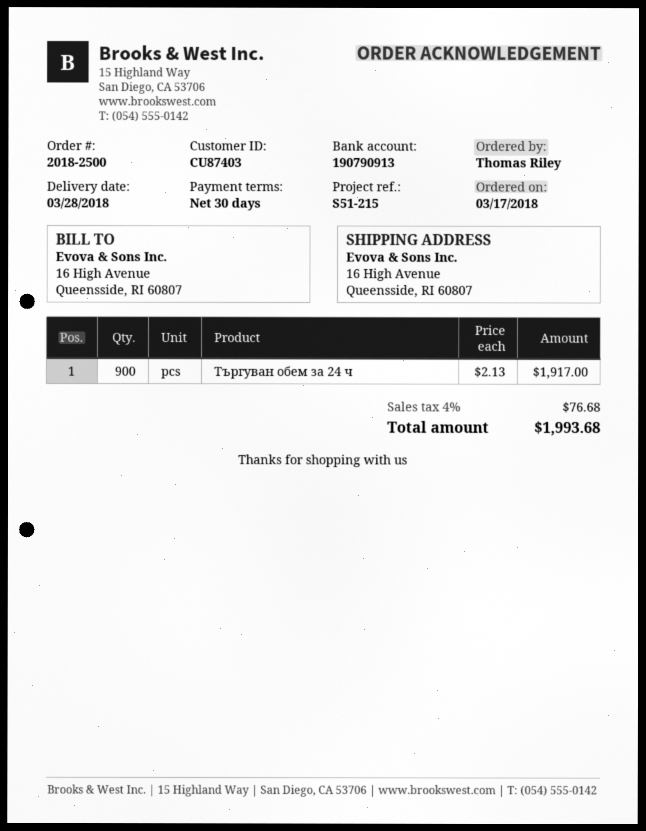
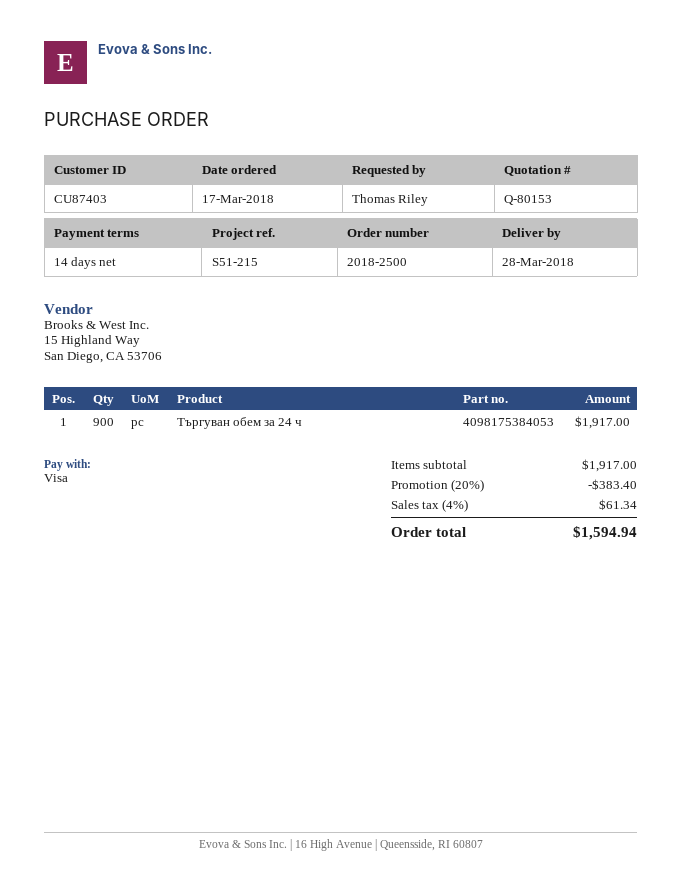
payment terms: 30 days -> 14 days
discount: none -> 20% = 383.40
tax: 4% = 76.68 -> 4% = 61.34
total: 1993.68 -> 1594.94

